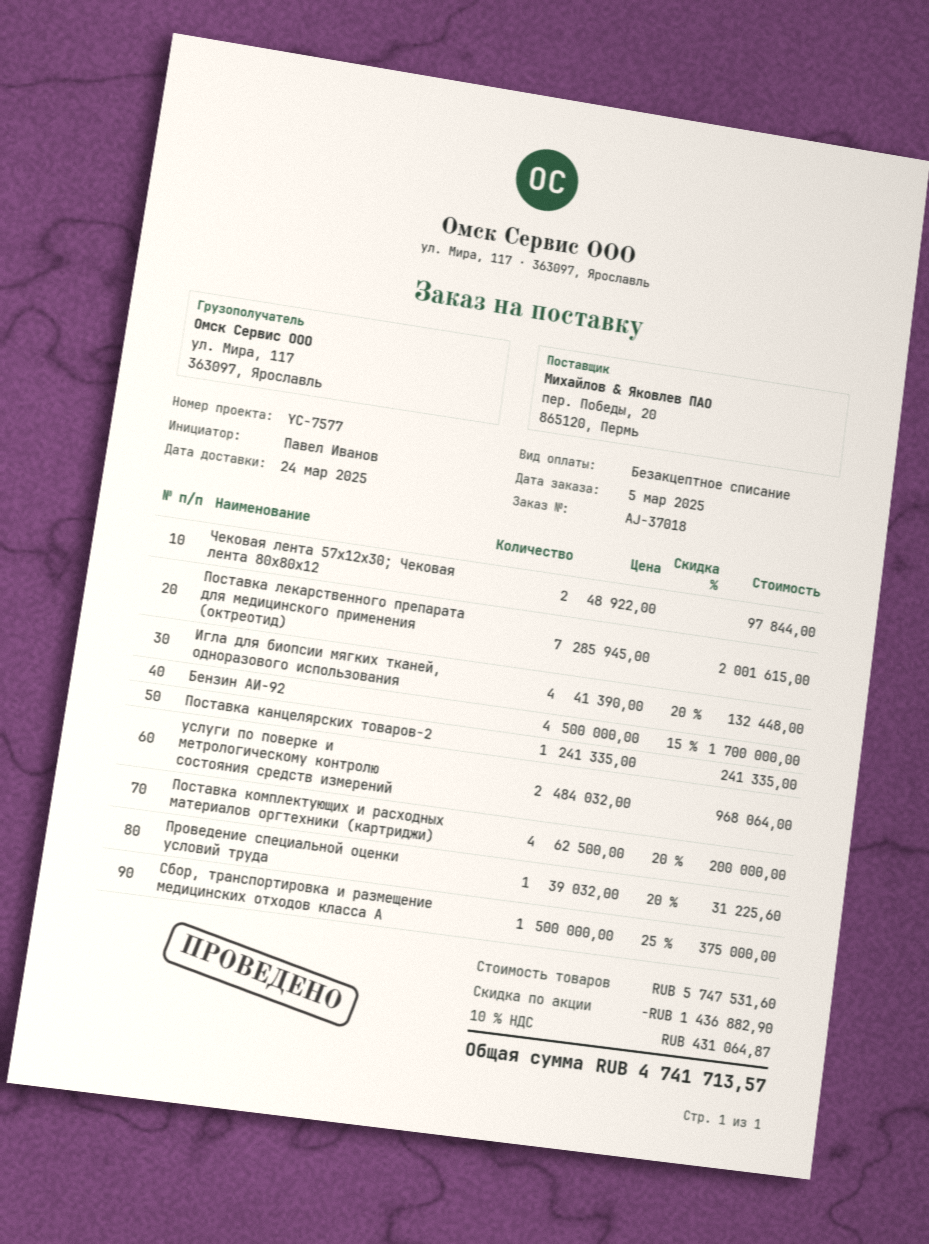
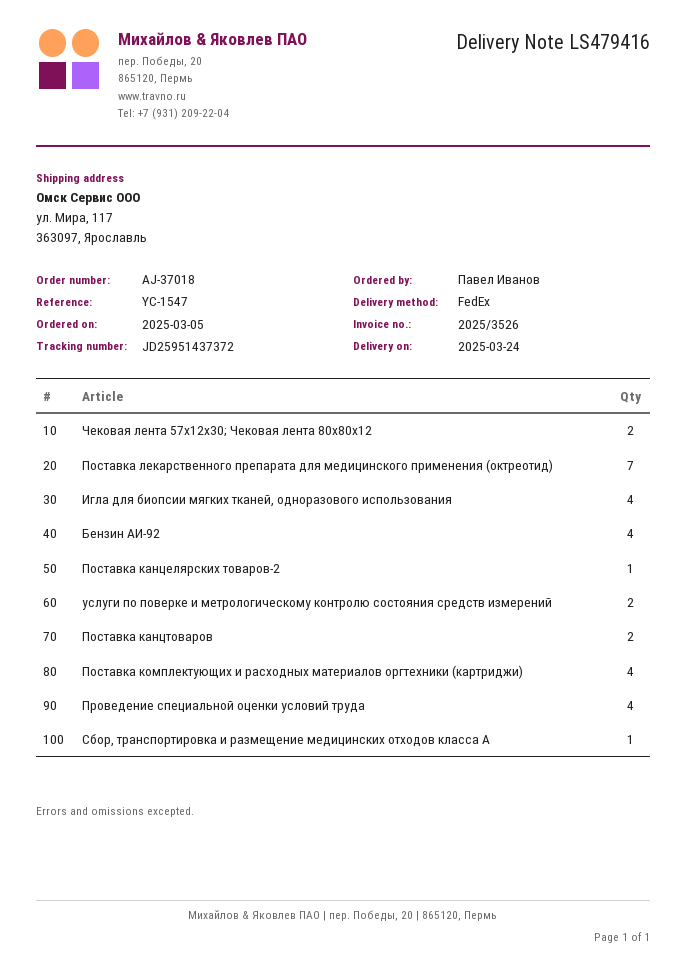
reference: YC-7577 -> YC-1547
Проведение специальной оценки условий труда: 1 -> 4
Поставка канцтоваров: none -> 2

